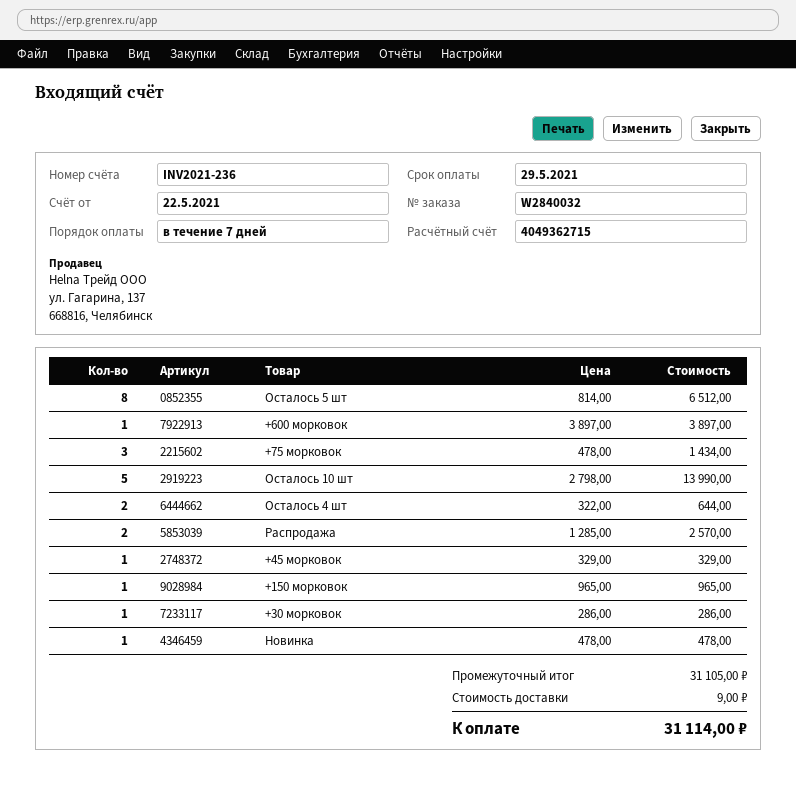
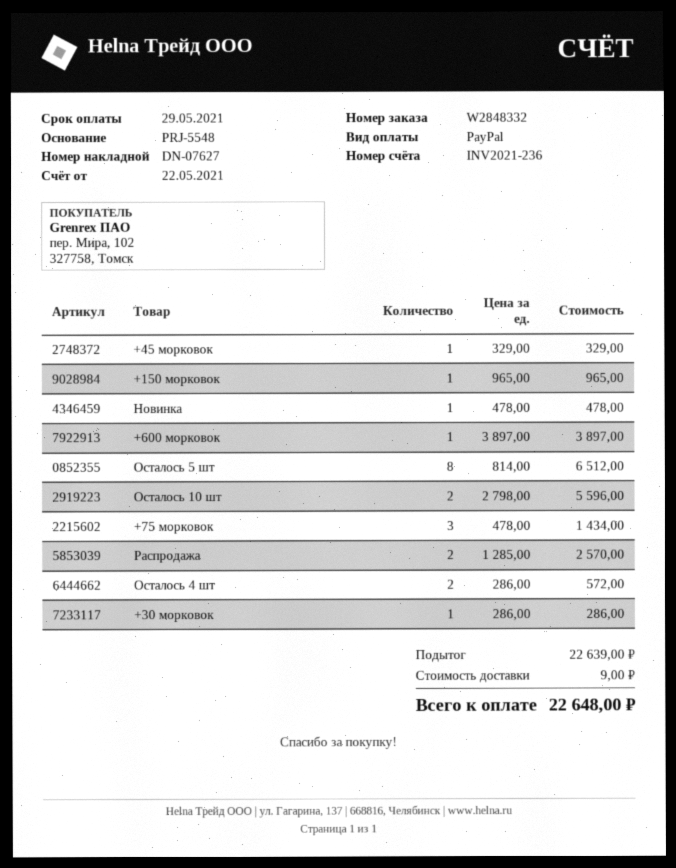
order number: W2840032 -> W2848332
Осталось 10 шт: 5 x 2798.00 = 13990.00 -> 2 x 2798.00 = 5596.00
Осталось 4 шт: 2 x 322.00 = 644.00 -> 2 x 286.00 = 572.00
subtotal: 31105.00 -> 22639.00
total: 31114.00 -> 22648.00

